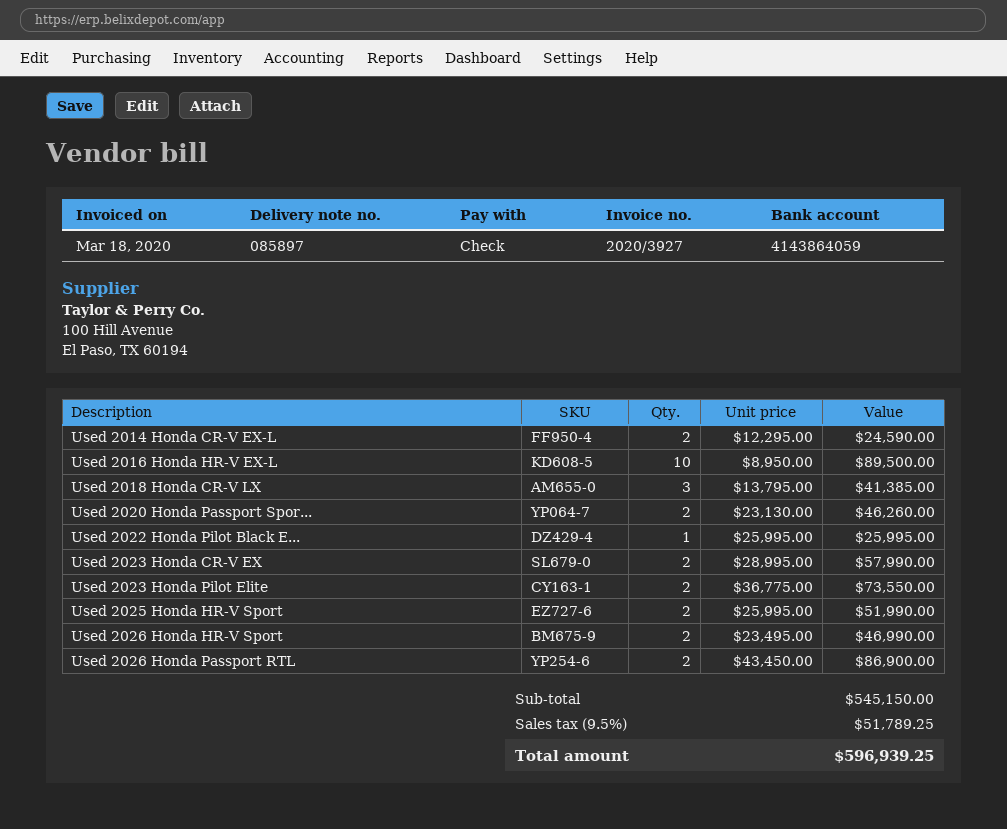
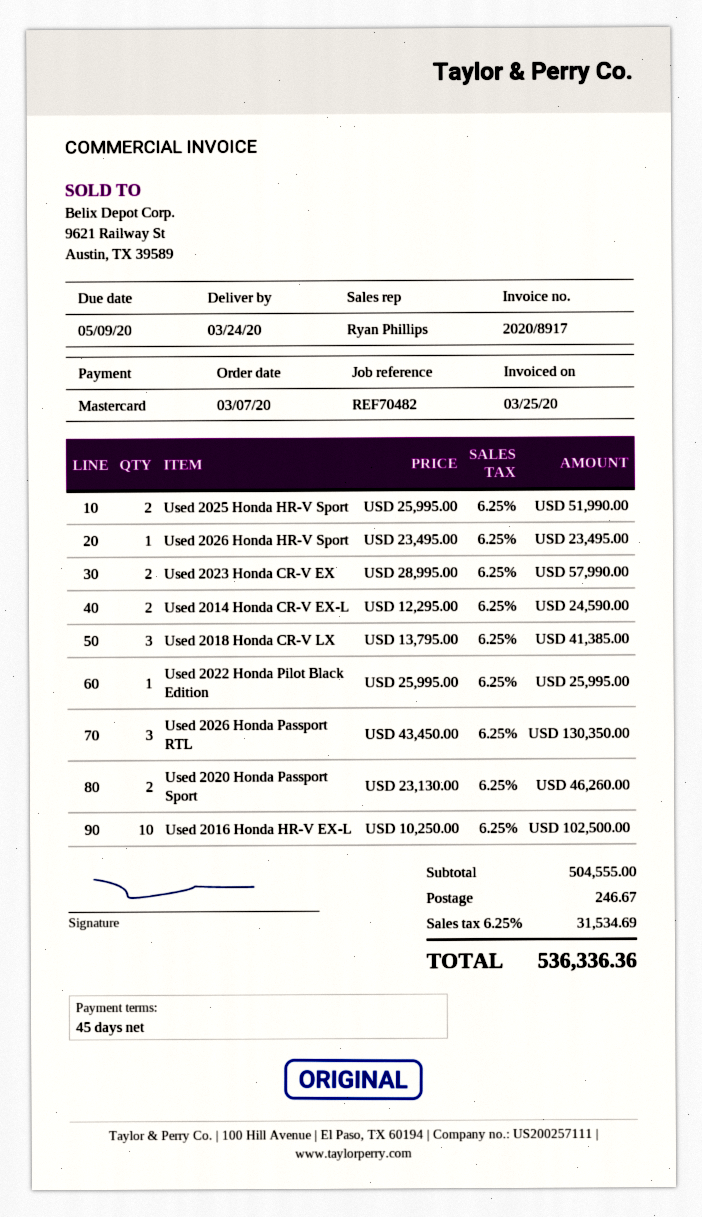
invoice number: 2020/3927 -> 2020/8917
invoice date: 2020-03-18 -> 2020-03-25
payment method: cheque -> Mastercard
Used 2016 Honda HR-V EX-L: 10 x 8950.00 = 89500.00 -> 10 x 10250.00 = 102500.00
Used 2023 Honda Pilot Elite: 2 x 36775.00 = 73550.00 -> none
Used 2026 Honda HR-V Sport: 2 x 23495.00 = 46990.00 -> 1 x 23495.00 = 23495.00
Used 2026 Honda Passport RTL: 2 x 43450.00 = 86900.00 -> 3 x 43450.00 = 130350.00
subtotal: 545150.00 -> 504555.00
shipping: none -> 246.67
tax: 9.5% = 51789.25 -> 6.25% = 31534.69
total: 596939.25 -> 536336.36

